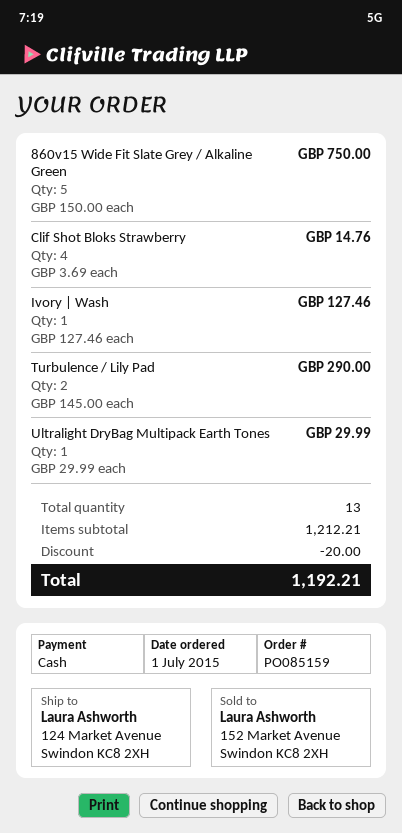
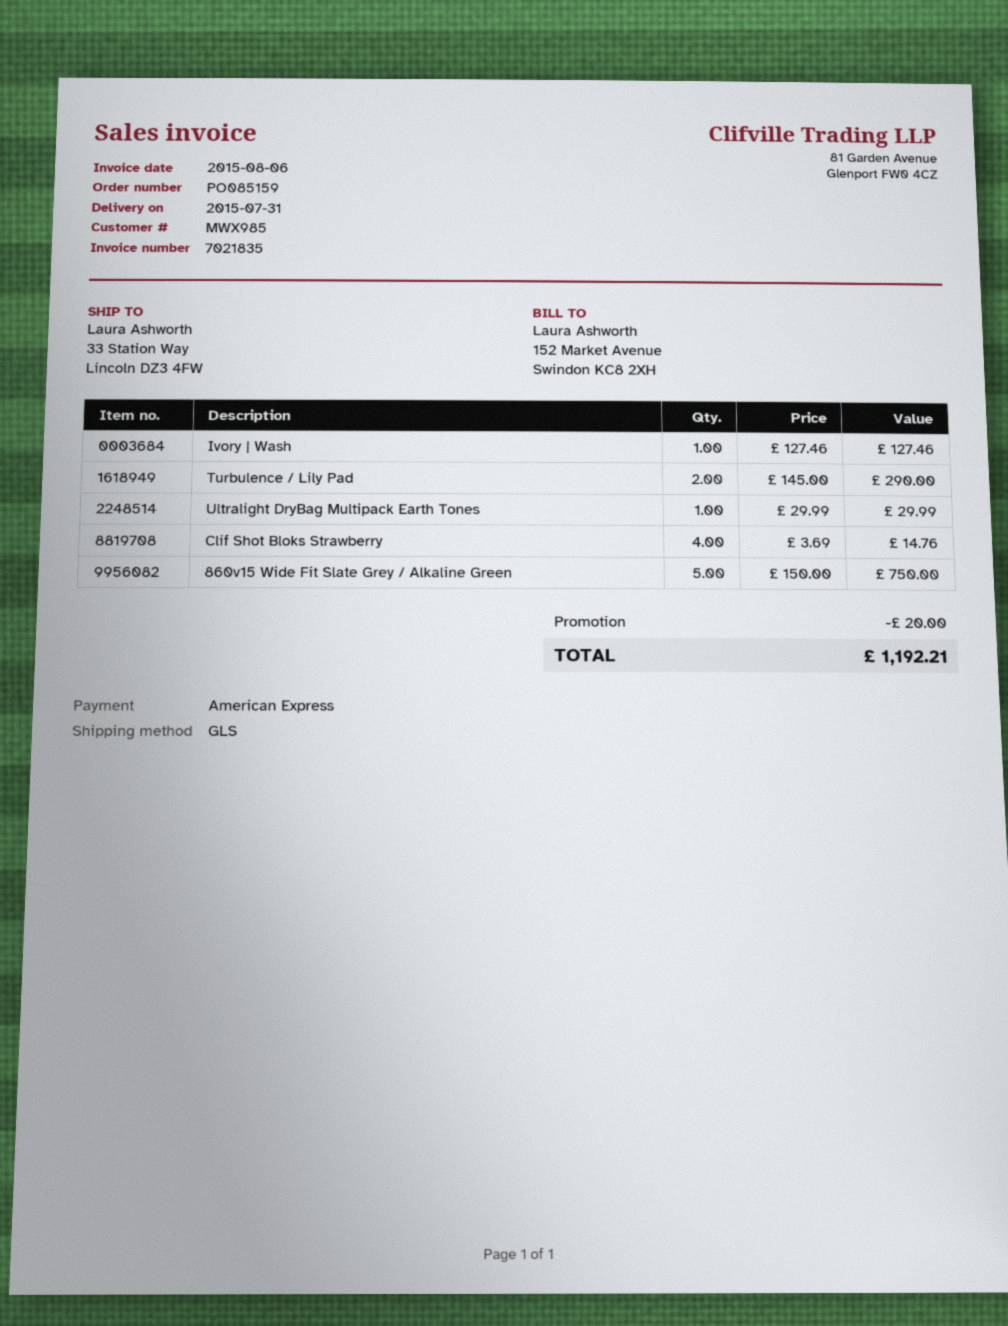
payment method: cash -> American Express
ship to: 124 Market Avenue, Swindon KC8 2XH -> 33 Station Way, Lincoln DZ3 4FW

